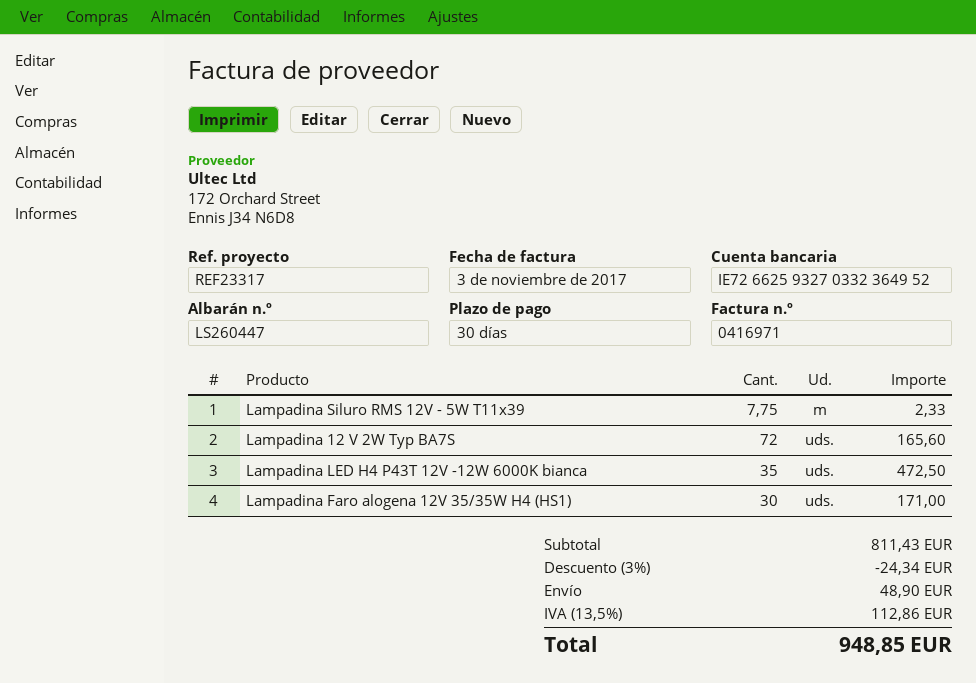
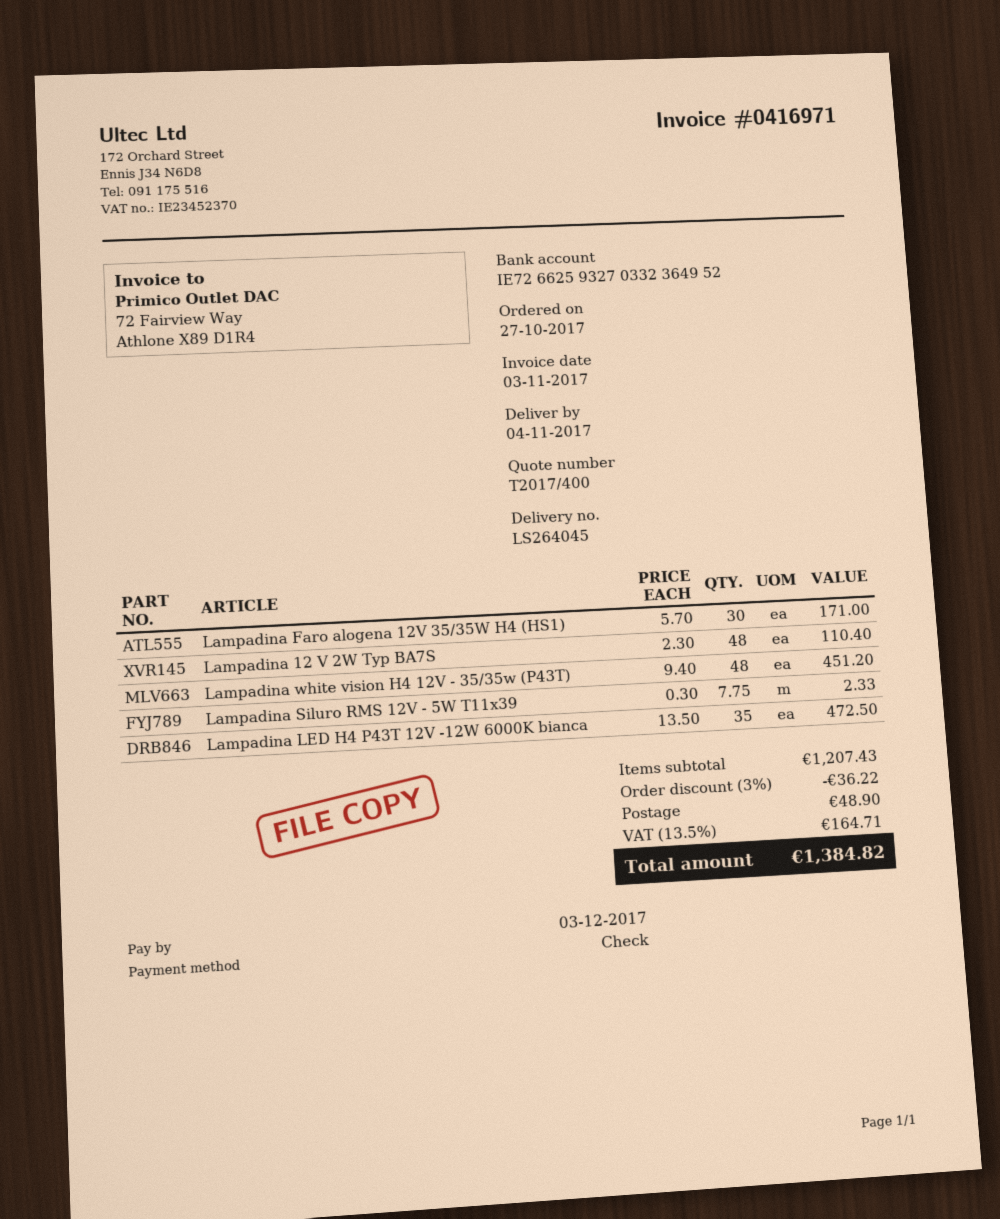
delivery note number: LS260447 -> LS264045
Lampadina 12 V 2W Typ BA7S: 72 for 165.60 -> 48 for 110.40
Lampadina white vision H4 12V - 35/35w (P43T): none -> 48 for 451.20
subtotal: 811.43 -> 1207.43
discount: 3% = 24.34 -> 3% = 36.22
tax: 13.5% = 112.86 -> 13.5% = 164.71
total: 948.85 -> 1384.82

